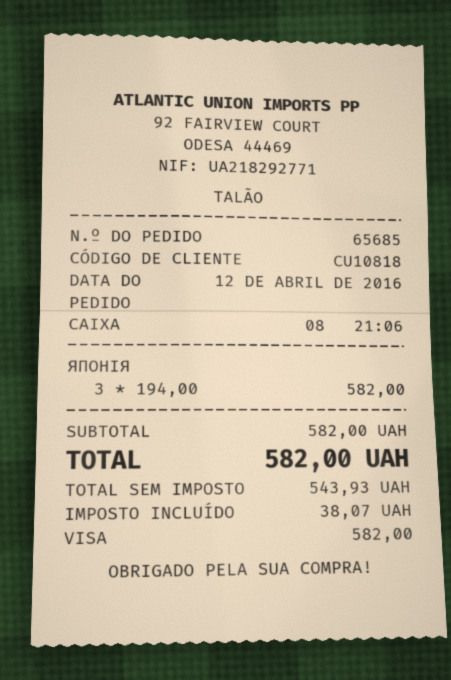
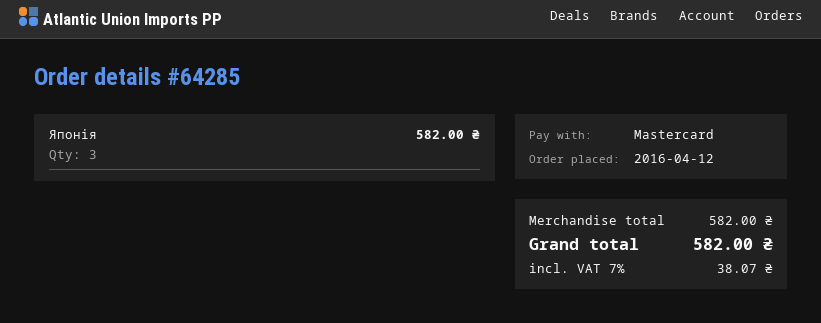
order number: 65685 -> 64285
payment method: Visa -> Mastercard

